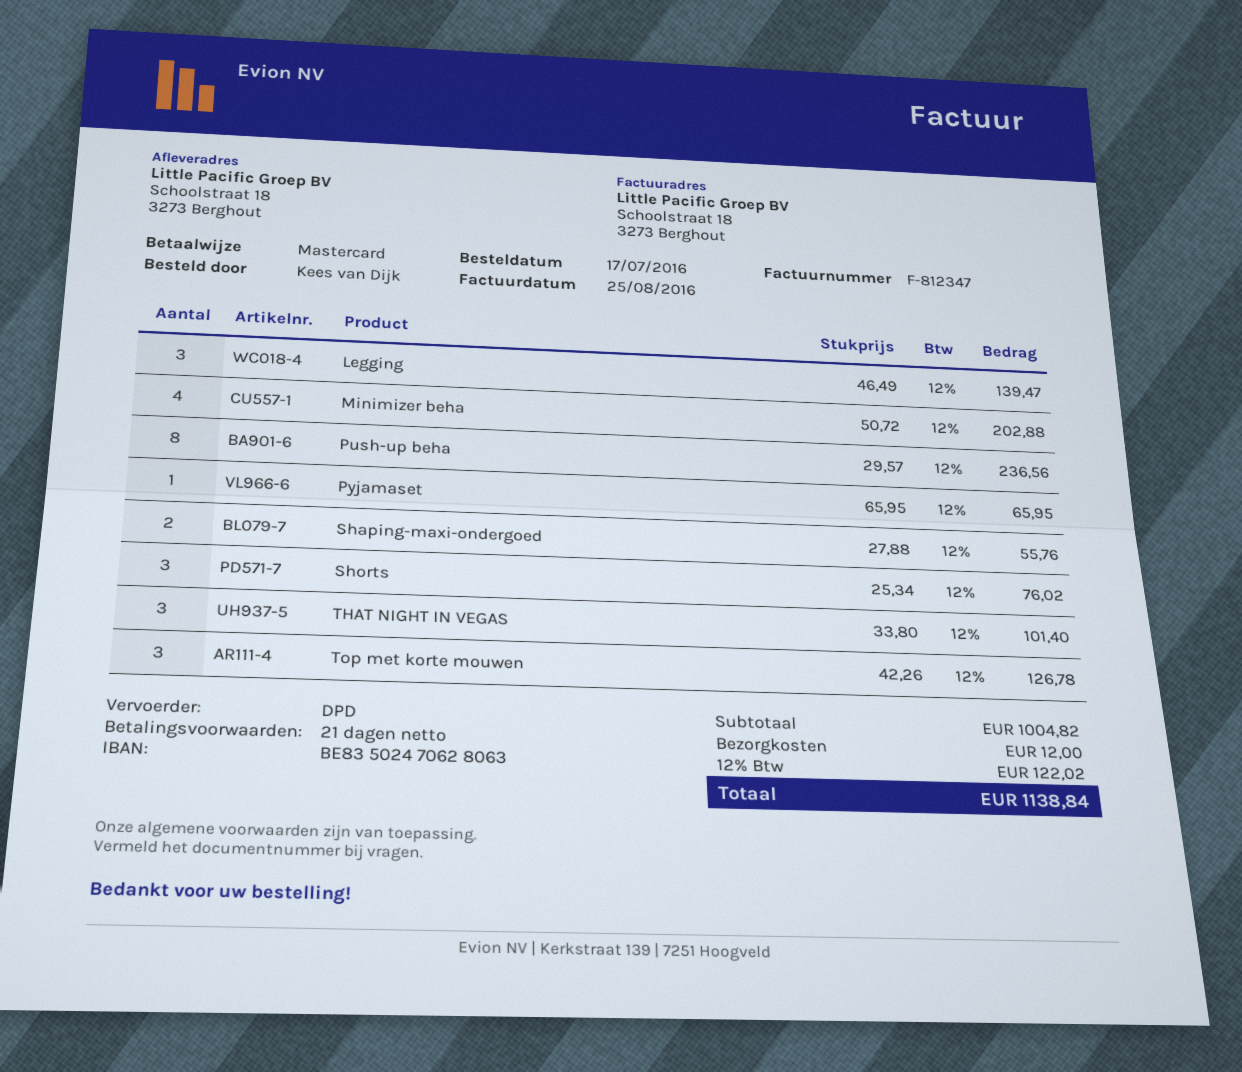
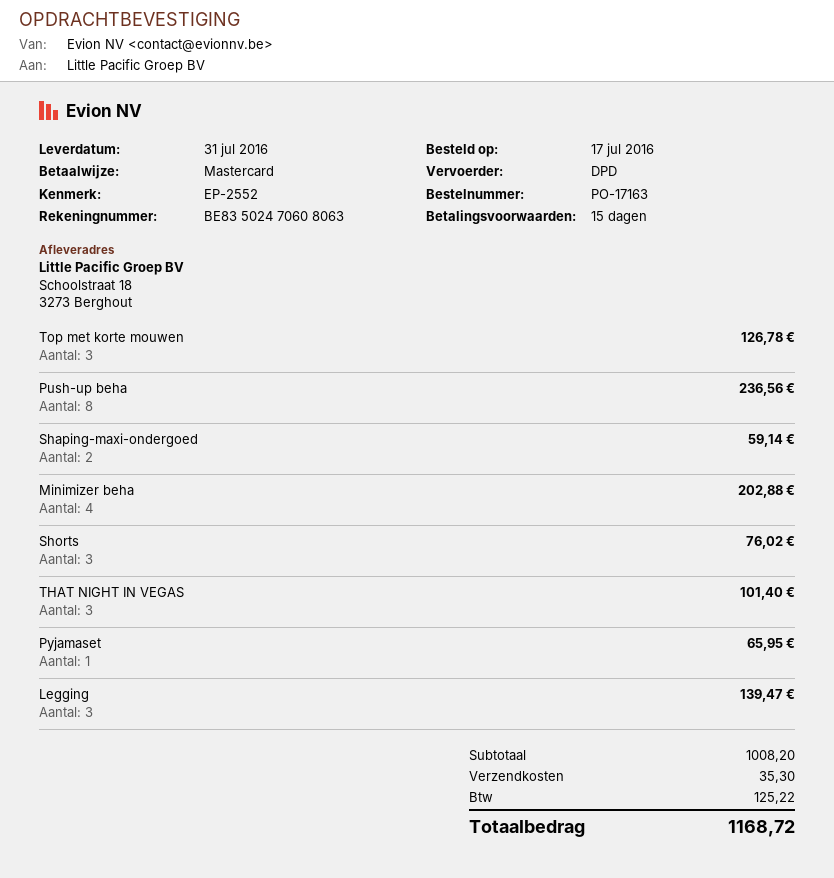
payment terms: 21 days -> 15 days
bank account: BE83502470628063 -> BE83502470608063
Shaping-maxi-ondergoed: 2 for 55.76 -> 2 for 59.14
subtotal: 1004.82 -> 1008.20
shipping: 12.00 -> 35.30
tax: 122.02 -> 125.22
total: 1138.84 -> 1168.72

